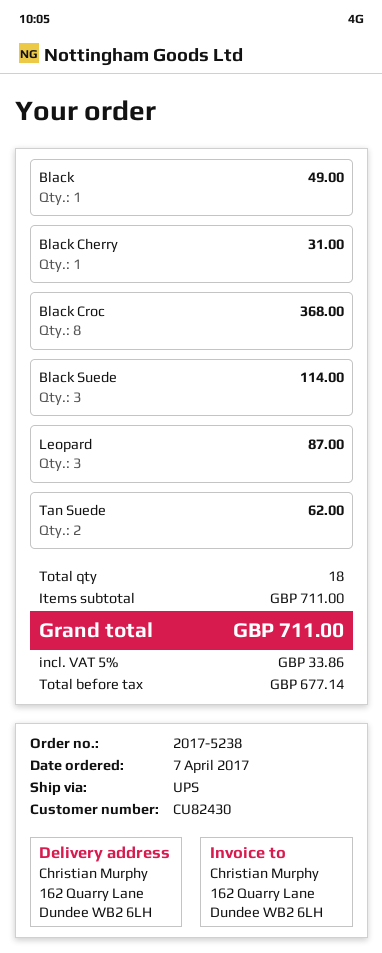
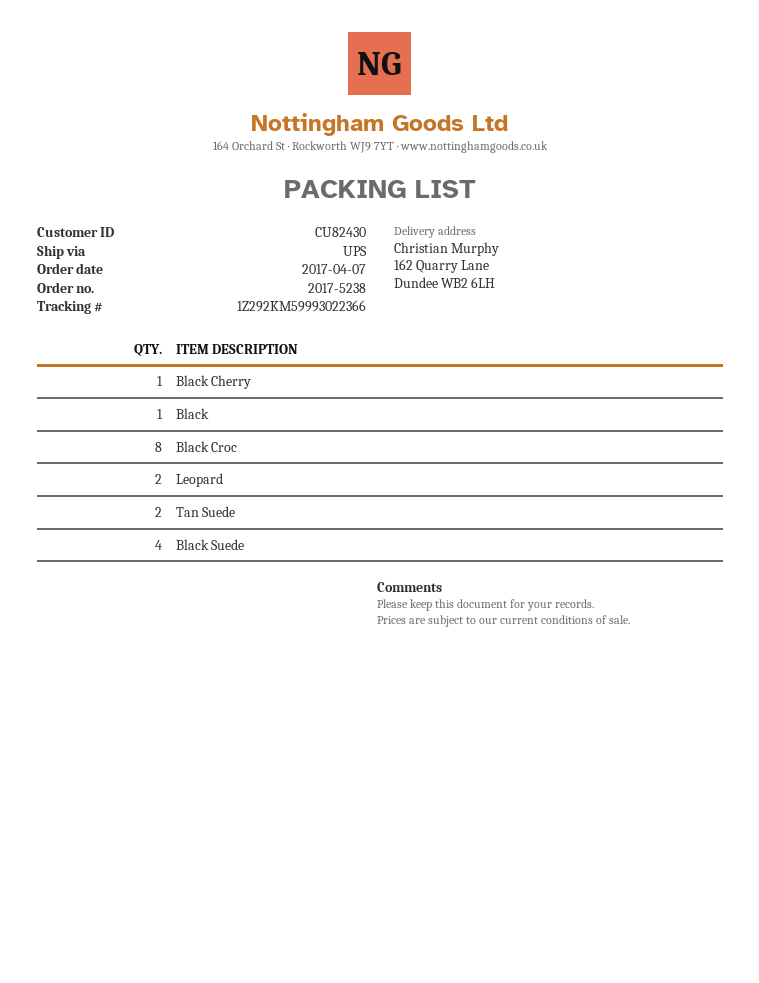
Black Suede: 3 -> 4
Leopard: 3 -> 2

